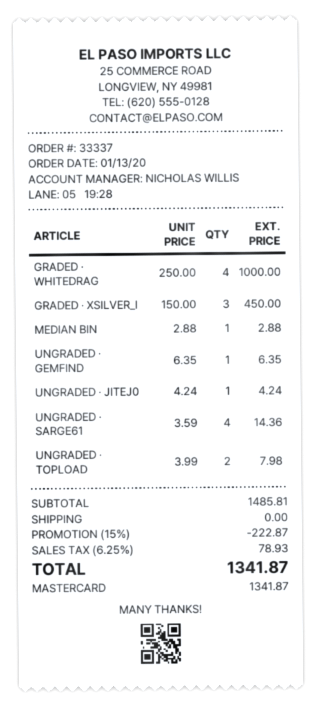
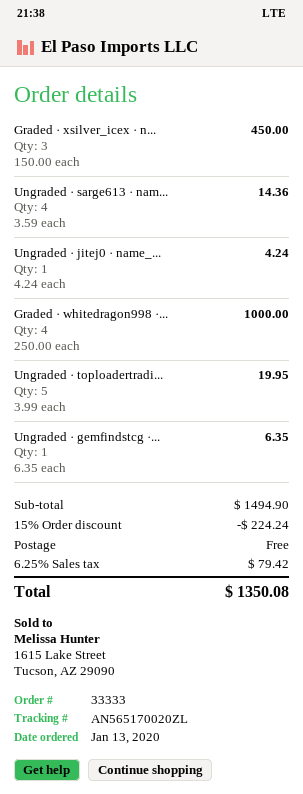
order number: 33337 -> 33333
MEDIAN BIN: 1 x 2.88 = 2.88 -> none
UNGRADED · TOPLOAD: 2 x 3.99 = 7.98 -> 5 x 3.99 = 19.95
subtotal: 1485.81 -> 1494.90
discount: 15% = 222.87 -> 15% = 224.24
tax: 6.25% = 78.93 -> 6.25% = 79.42
total: 1341.87 -> 1350.08

